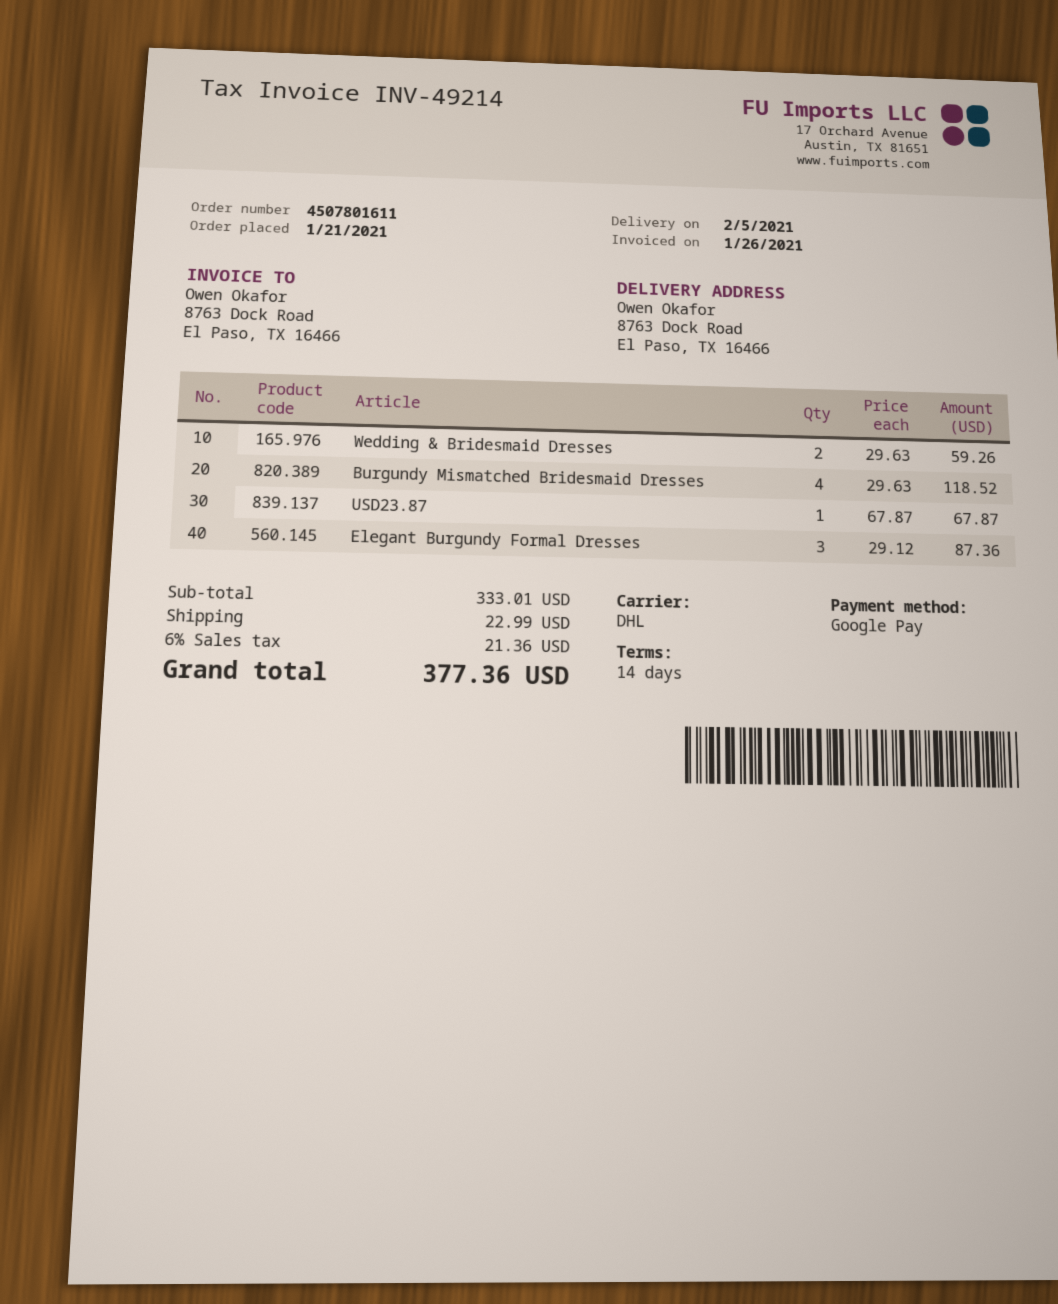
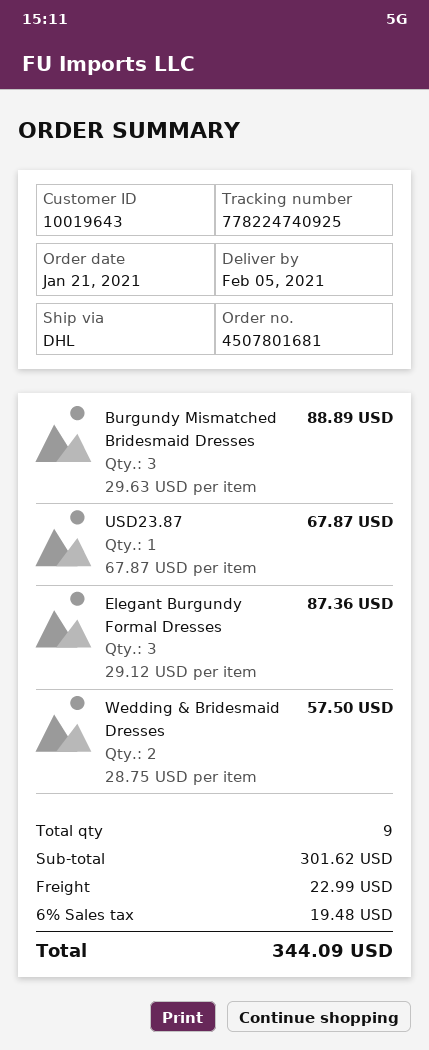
order number: 4507801611 -> 4507801681
Wedding & Bridesmaid Dresses: 2 x 29.63 = 59.26 -> 2 x 28.75 = 57.50
Burgundy Mismatched Bridesmaid Dresses: 4 x 29.63 = 118.52 -> 3 x 29.63 = 88.89
subtotal: 333.01 -> 301.62
tax: 6% = 21.36 -> 6% = 19.48
total: 377.36 -> 344.09

